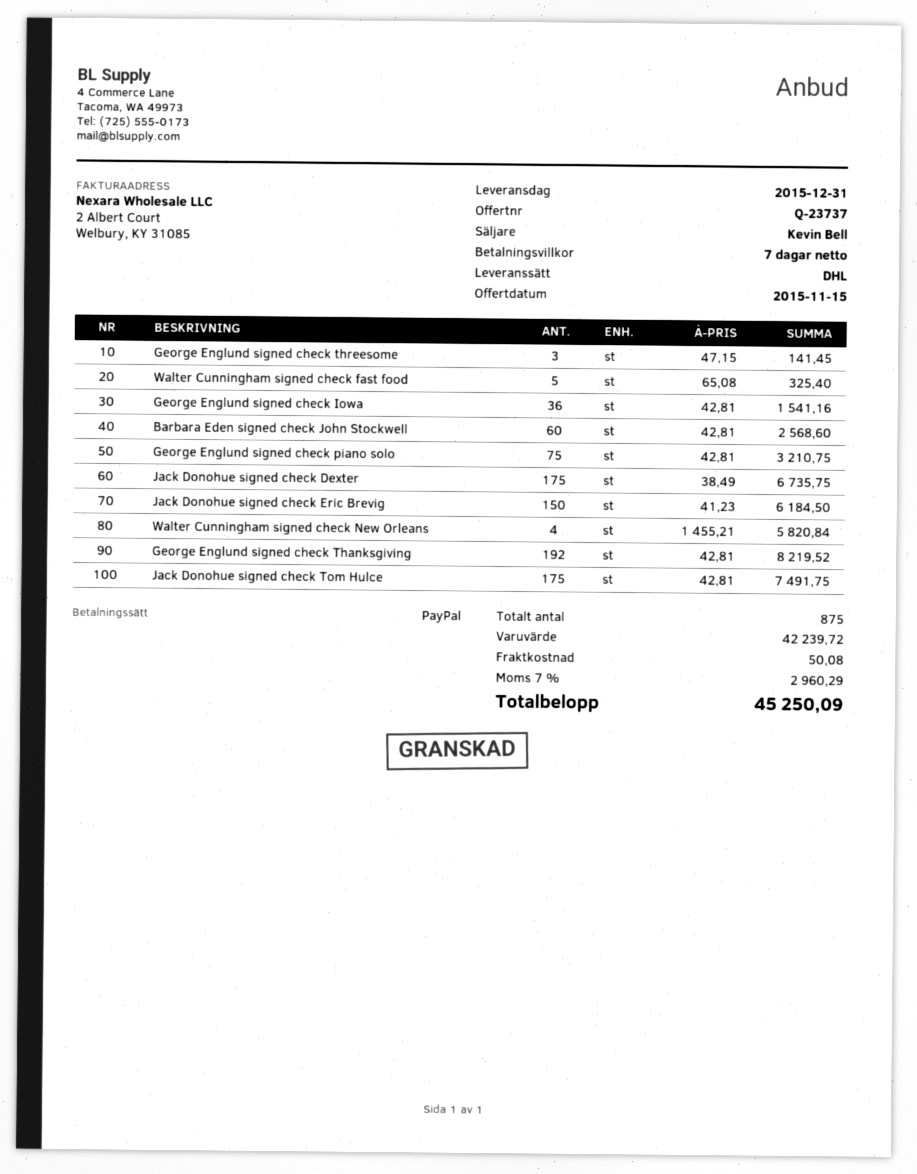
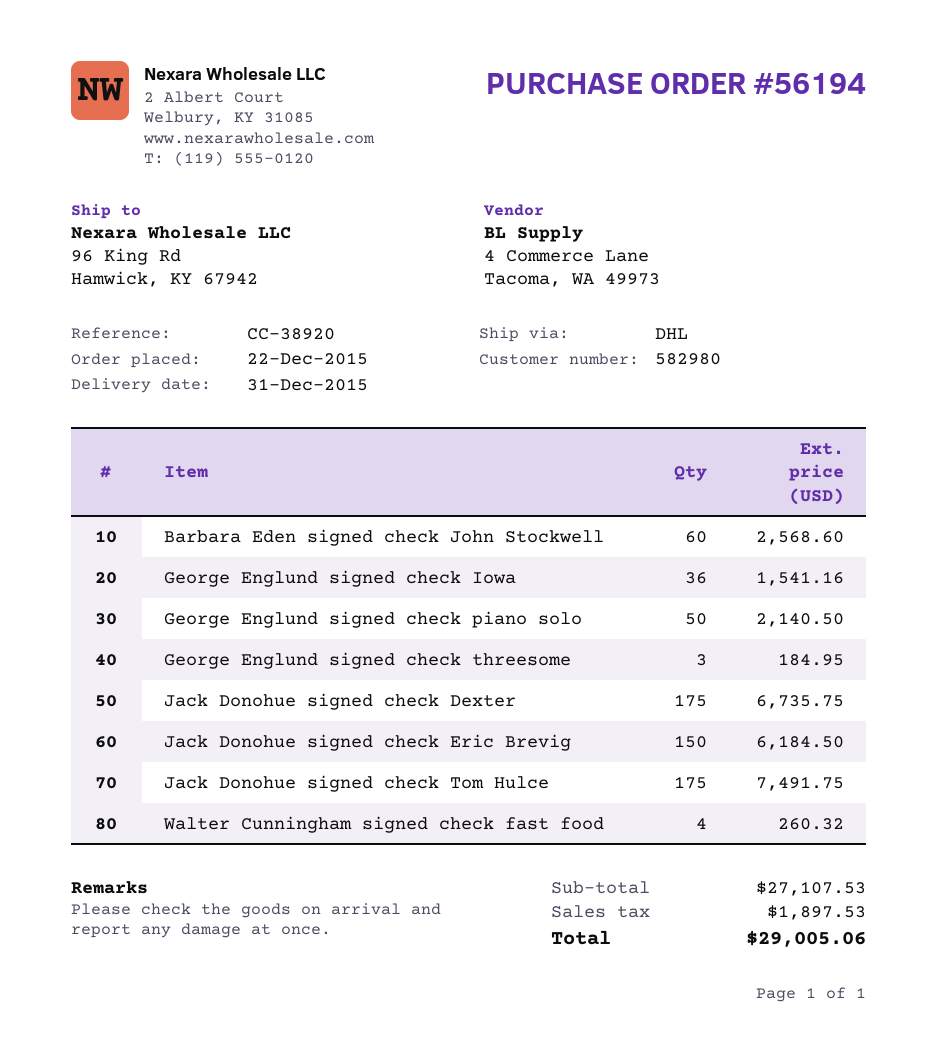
George Englund signed check threesome: 3 for 141.45 -> 3 for 184.95
Walter Cunningham signed check fast food: 5 for 325.40 -> 4 for 260.32
George Englund signed check piano solo: 75 for 3210.75 -> 50 for 2140.50
Walter Cunningham signed check New Orleans: 4 for 5820.84 -> none
George Englund signed check Thanksgiving: 192 for 8219.52 -> none
subtotal: 42239.72 -> 27107.53
shipping: 50.08 -> none
tax: 2960.29 -> 1897.53
total: 45250.09 -> 29005.06

